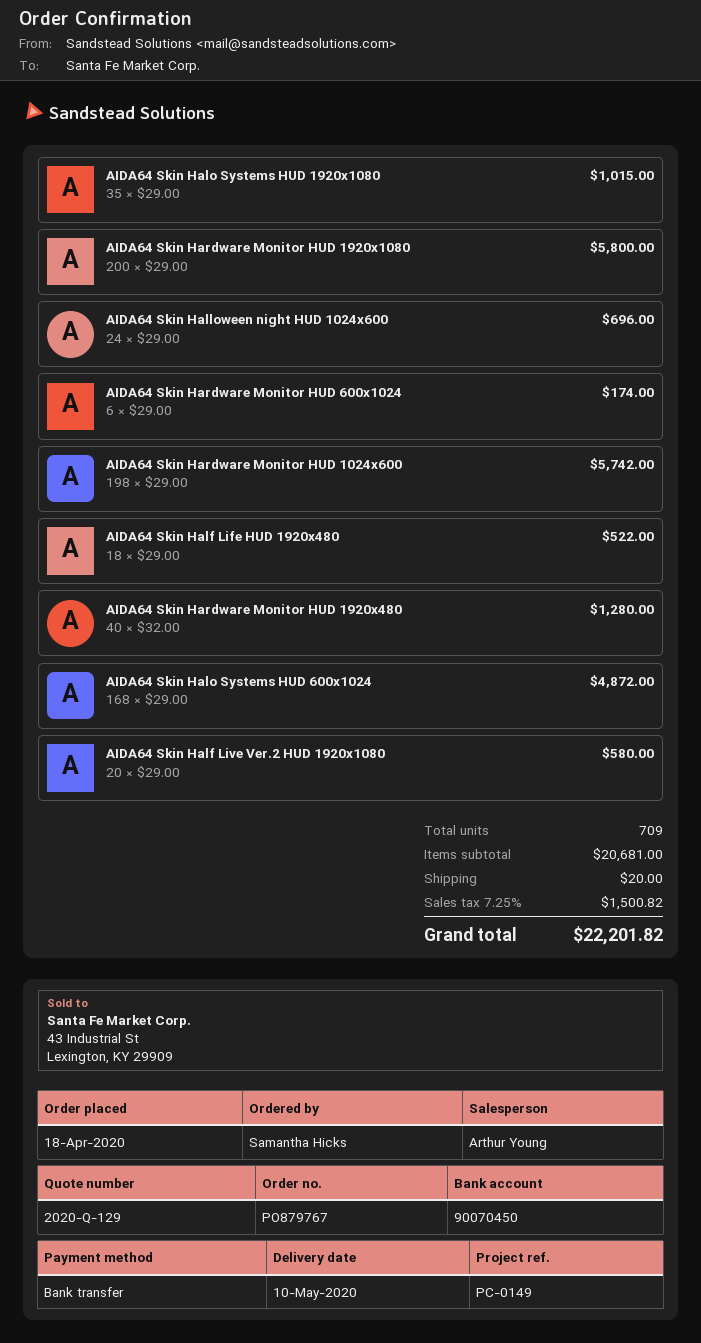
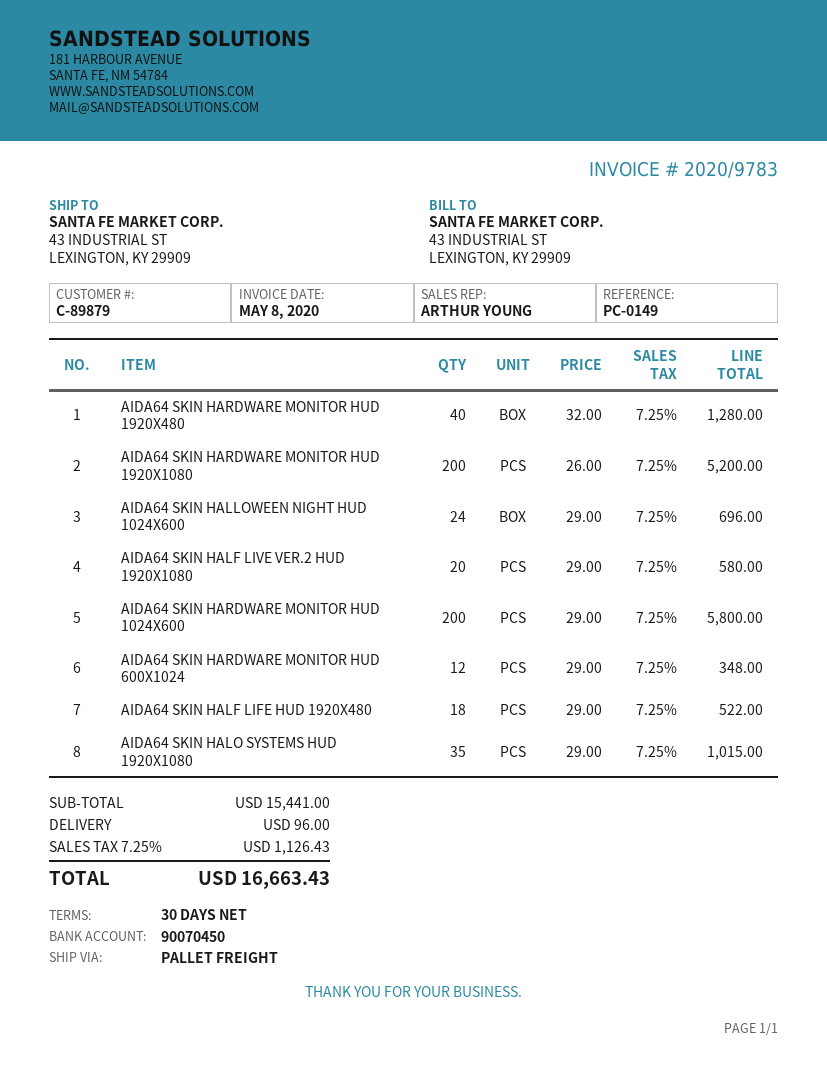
AIDA64 Skin Hardware Monitor HUD 1920x1080: 200 x 29.00 = 5800.00 -> 200 x 26.00 = 5200.00
AIDA64 Skin Hardware Monitor HUD 600x1024: 6 x 29.00 = 174.00 -> 12 x 29.00 = 348.00
AIDA64 Skin Hardware Monitor HUD 1024x600: 198 x 29.00 = 5742.00 -> 200 x 29.00 = 5800.00
AIDA64 Skin Halo Systems HUD 600x1024: 168 x 29.00 = 4872.00 -> none
subtotal: 20681.00 -> 15441.00
shipping: 20.00 -> 96.00
tax: 7.25% = 1500.82 -> 7.25% = 1126.43
total: 22201.82 -> 16663.43

